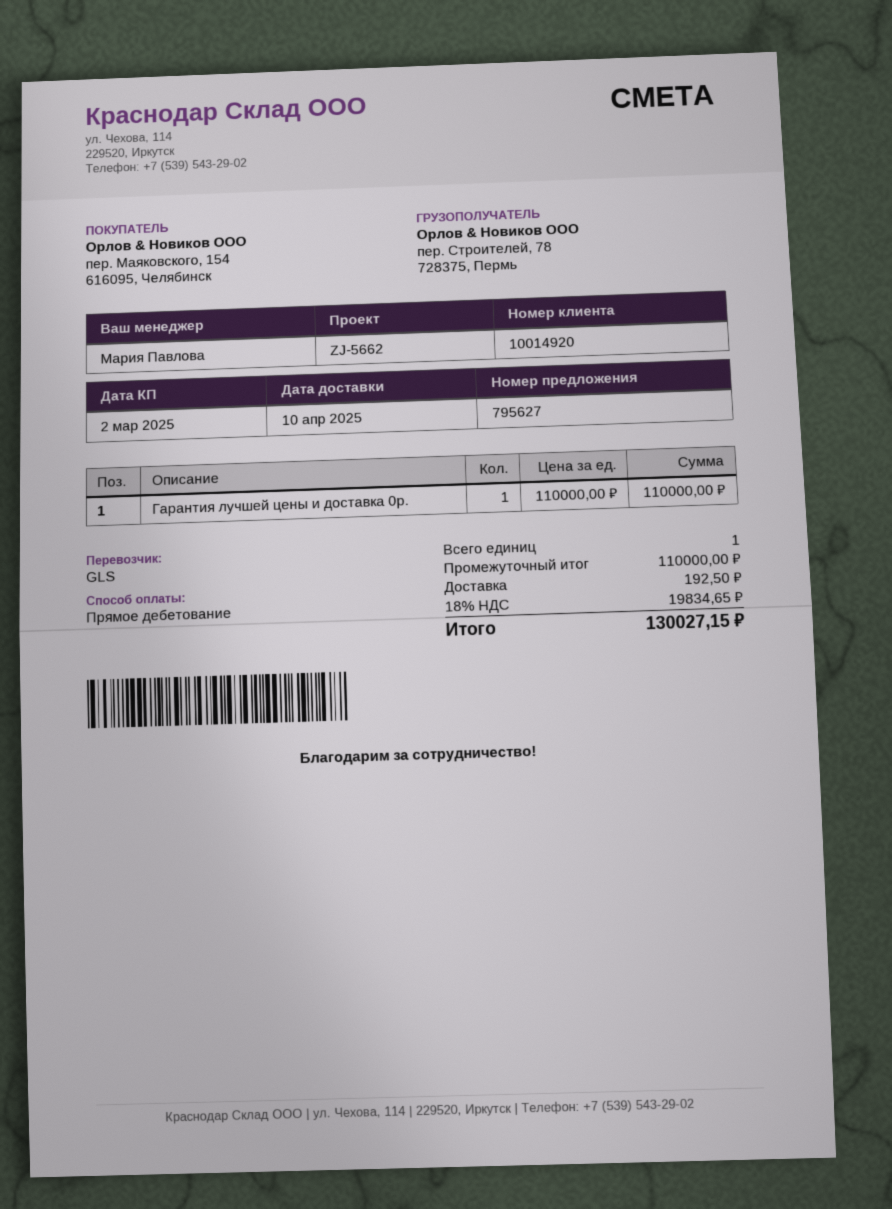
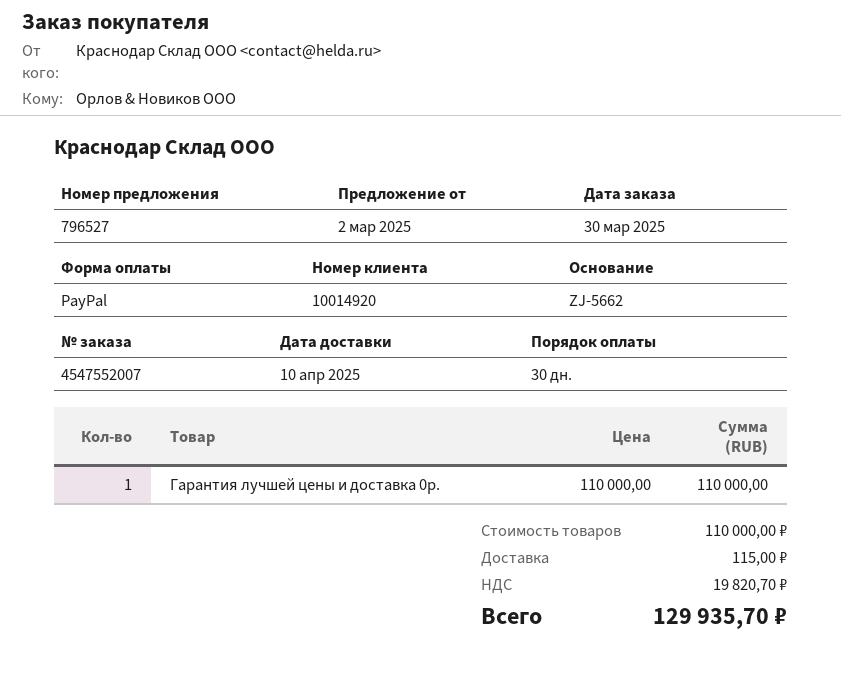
quote number: 795627 -> 796527
payment method: direct debit -> PayPal
shipping: 192.50 -> 115.00
tax: 19834.65 -> 19820.70
total: 130027.15 -> 129935.70

